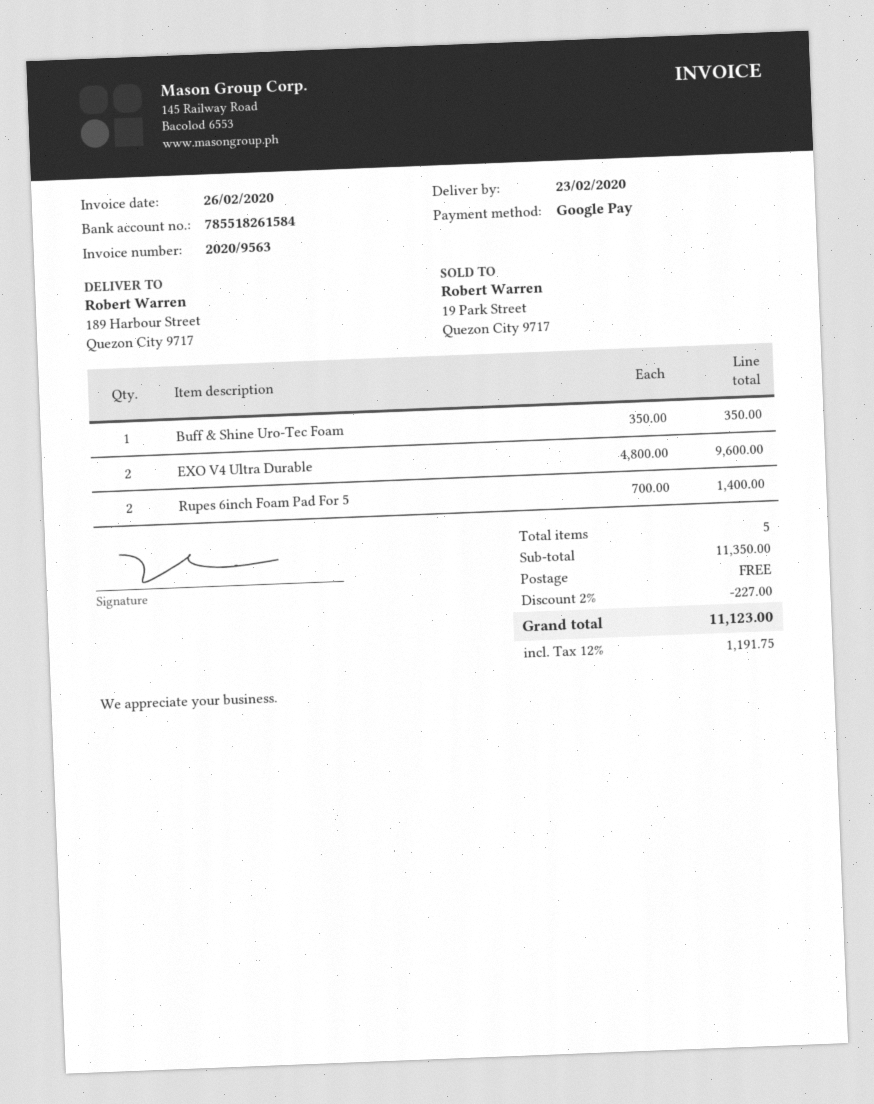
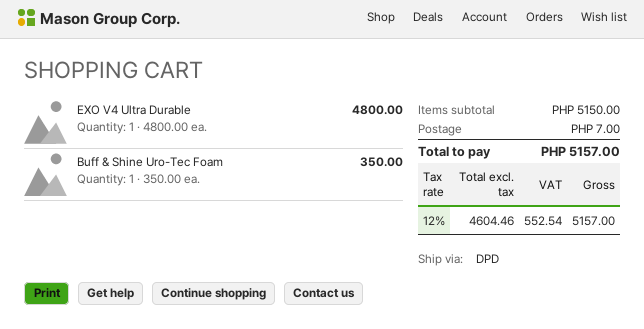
EXO V4 Ultra Durable: 2 x 4800.00 = 9600.00 -> 1 x 4800.00 = 4800.00
Rupes 6inch Foam Pad For 5: 2 x 700.00 = 1400.00 -> none
subtotal: 11350.00 -> 5150.00
discount: 2% = 227.00 -> none
shipping: 0.00 -> 7.00
tax: 12% = 1191.75 -> 12% = 552.54
total: 11123.00 -> 5157.00

